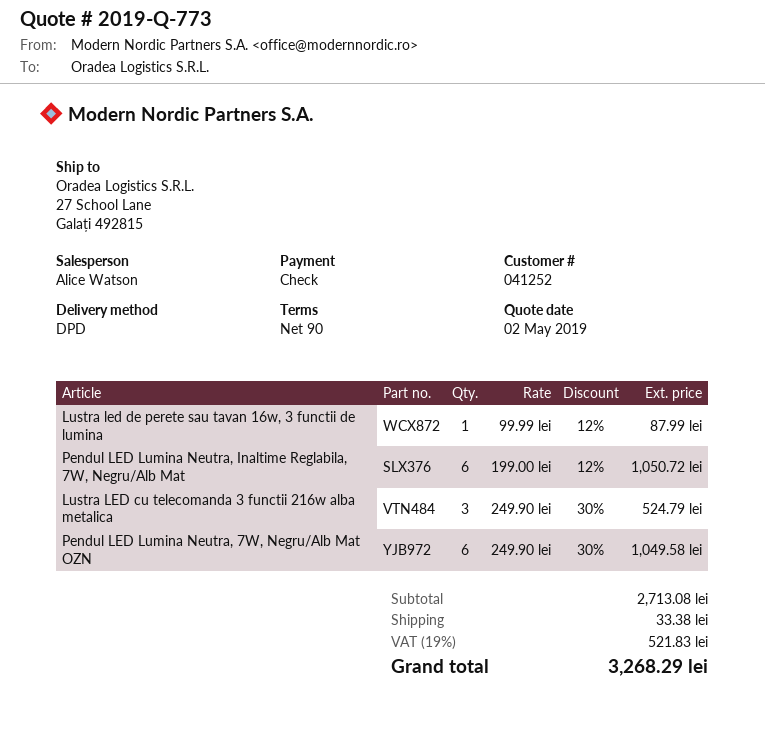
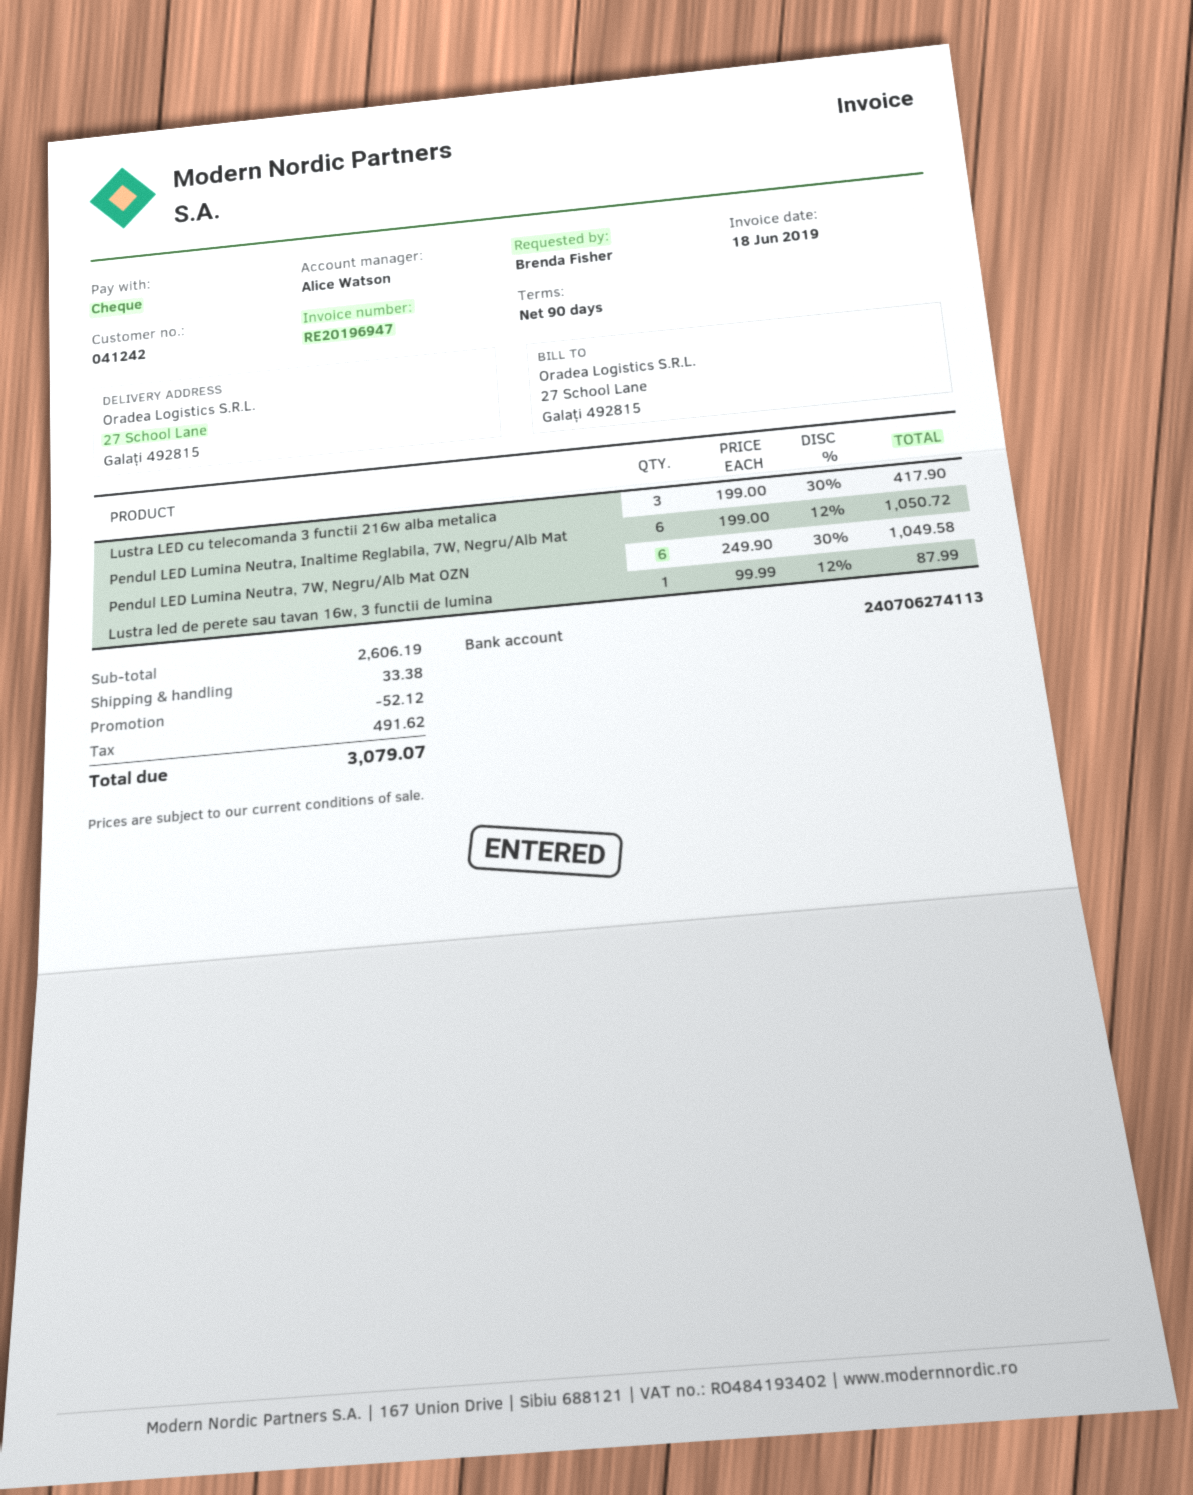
customer number: 041252 -> 041242
Lustra LED cu telecomanda 3 functii 216w alba metalica: 3 x 249.90 - 30% = 524.79 -> 3 x 199.00 - 30% = 417.90
subtotal: 2713.08 -> 2606.19
discount: none -> 52.12
tax: 521.83 -> 491.62
total: 3268.29 -> 3079.07

